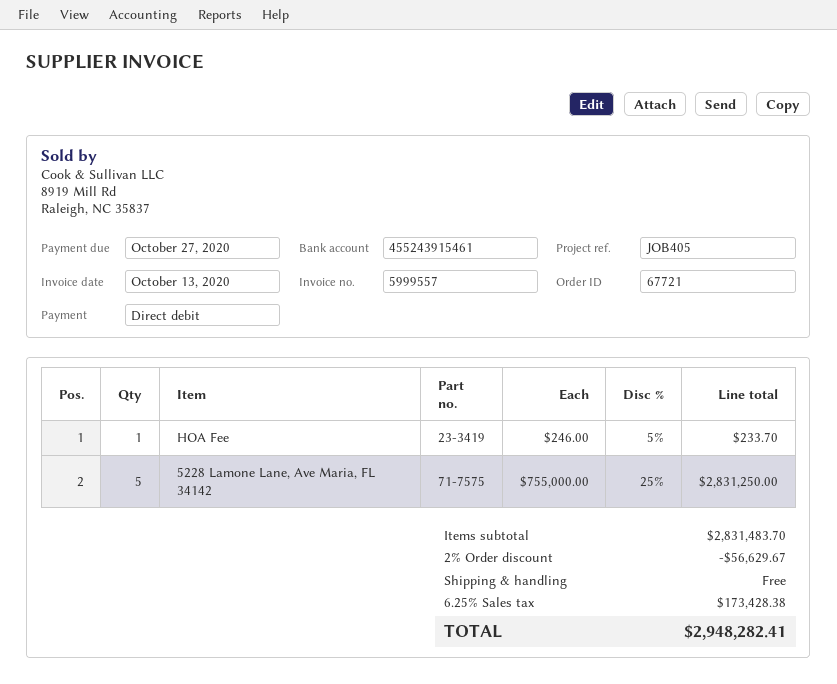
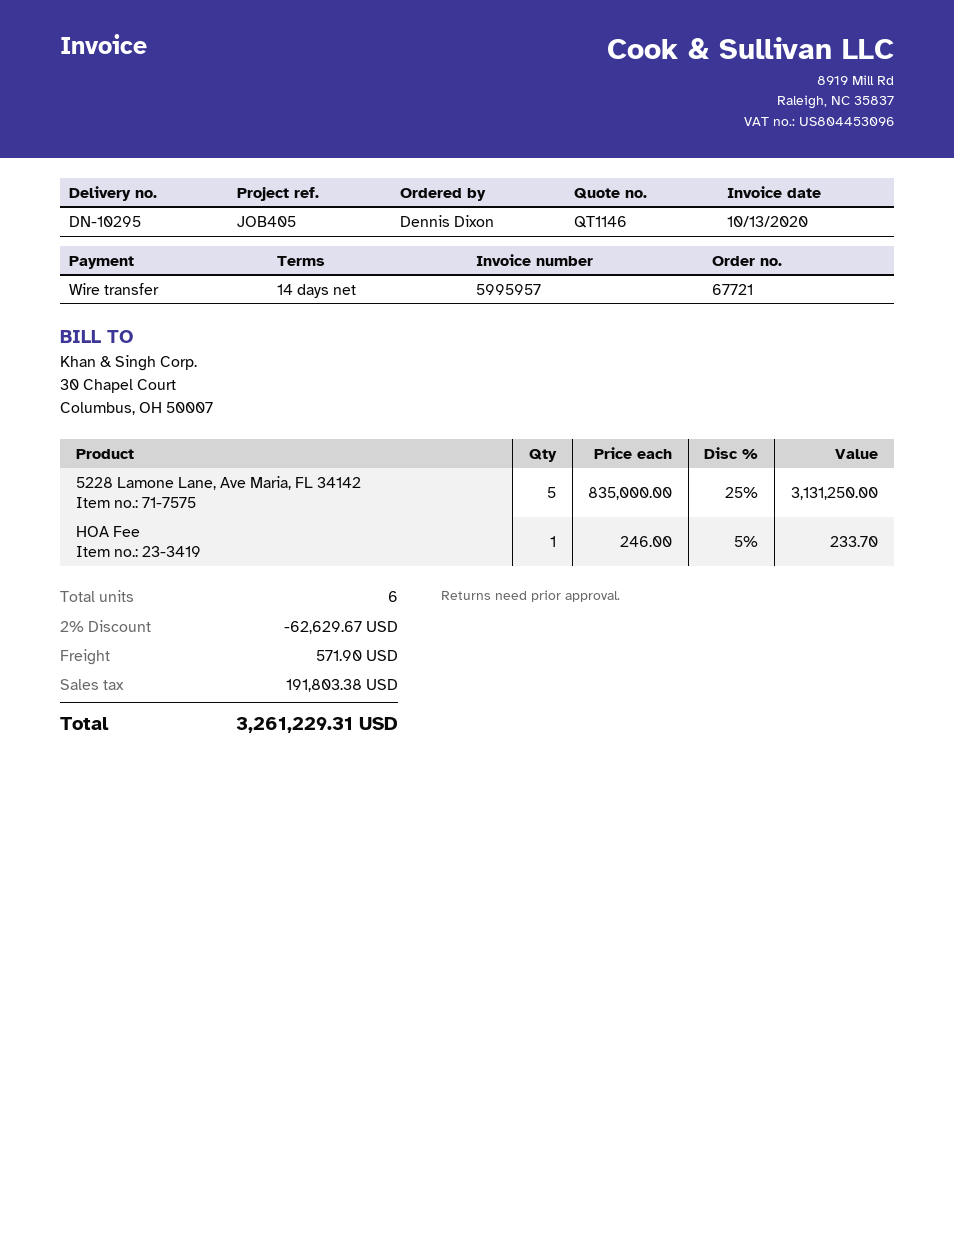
invoice number: 5999557 -> 5995957
payment method: direct debit -> bank transfer
5228 Lamone Lane, Ave Maria, FL 34142: 5 x 755000.00 - 25% = 2831250.00 -> 5 x 835000.00 - 25% = 3131250.00
discount: 2% = 56629.67 -> 2% = 62629.67
shipping: 0.00 -> 571.90
tax: 173428.38 -> 191803.38
total: 2948282.41 -> 3261229.31

